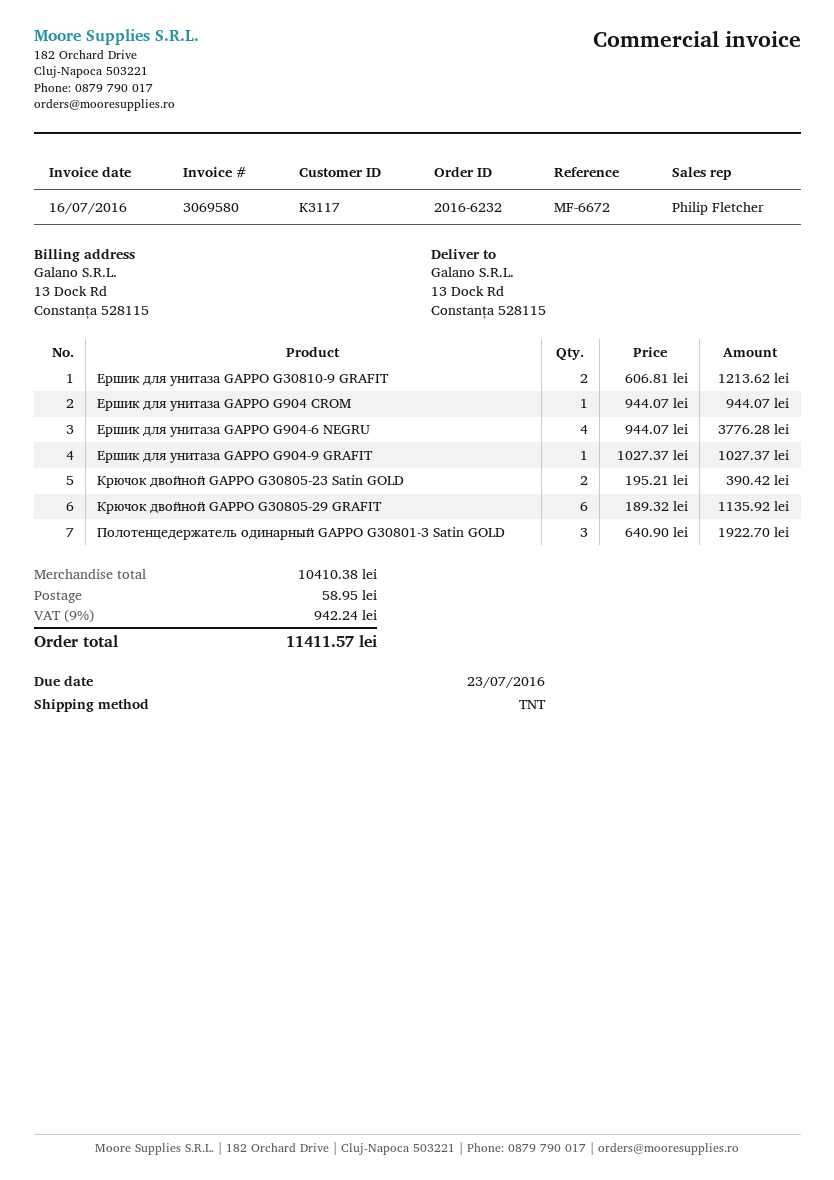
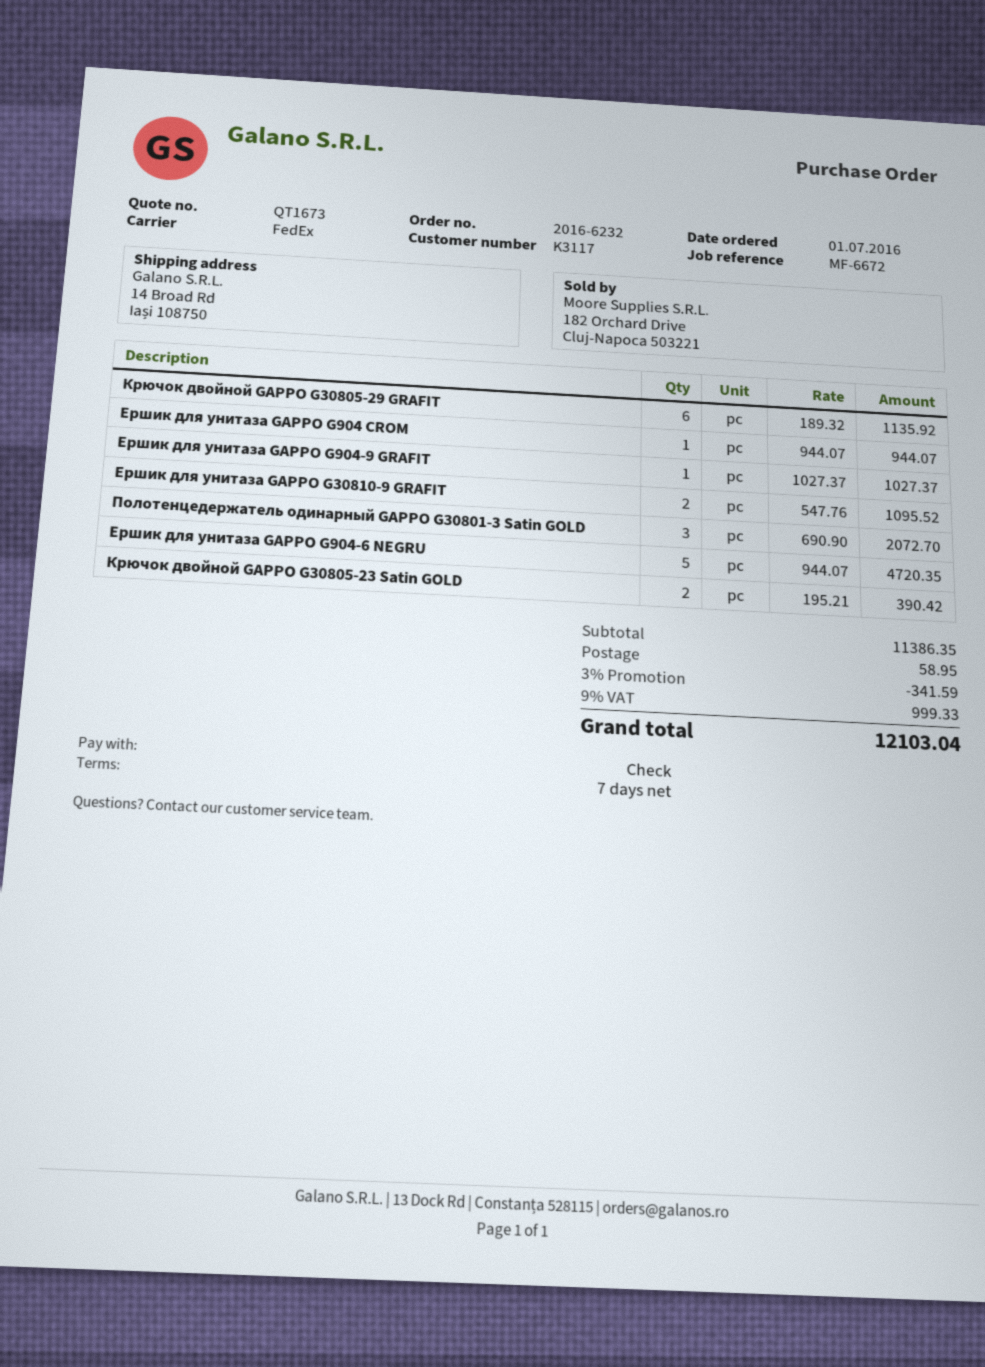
shipping method: TNT -> FedEx
ship to: 13 Dock Rd, Constanța 528115 -> 14 Broad Rd, Iași 108750
Ершик для унитаза GAPPO G30810-9 GRAFIT: 2 x 606.81 = 1213.62 -> 2 x 547.76 = 1095.52
Ершик для унитаза GAPPO G904-6 NEGRU: 4 x 944.07 = 3776.28 -> 5 x 944.07 = 4720.35
Полотенцедержатель одинарный GAPPO G30801-3 Satin GOLD: 3 x 640.90 = 1922.70 -> 3 x 690.90 = 2072.70
subtotal: 10410.38 -> 11386.35
discount: none -> 3% = 341.59
tax: 9% = 942.24 -> 9% = 999.33
total: 11411.57 -> 12103.04

